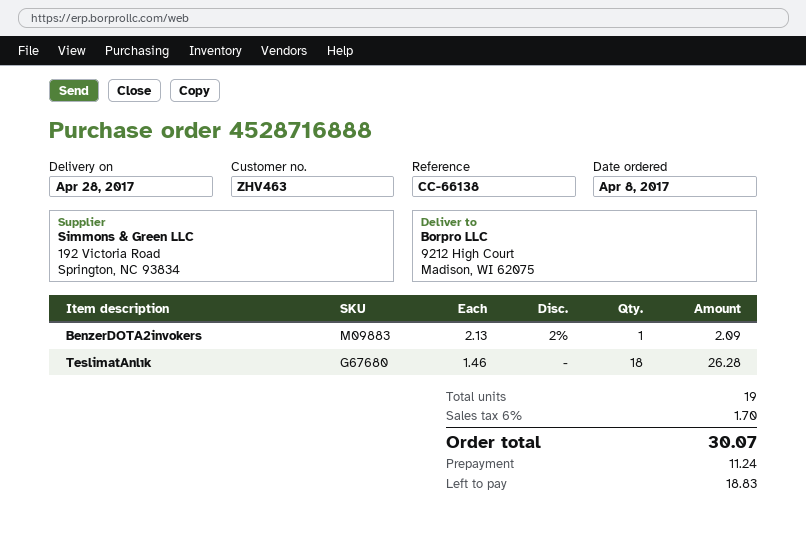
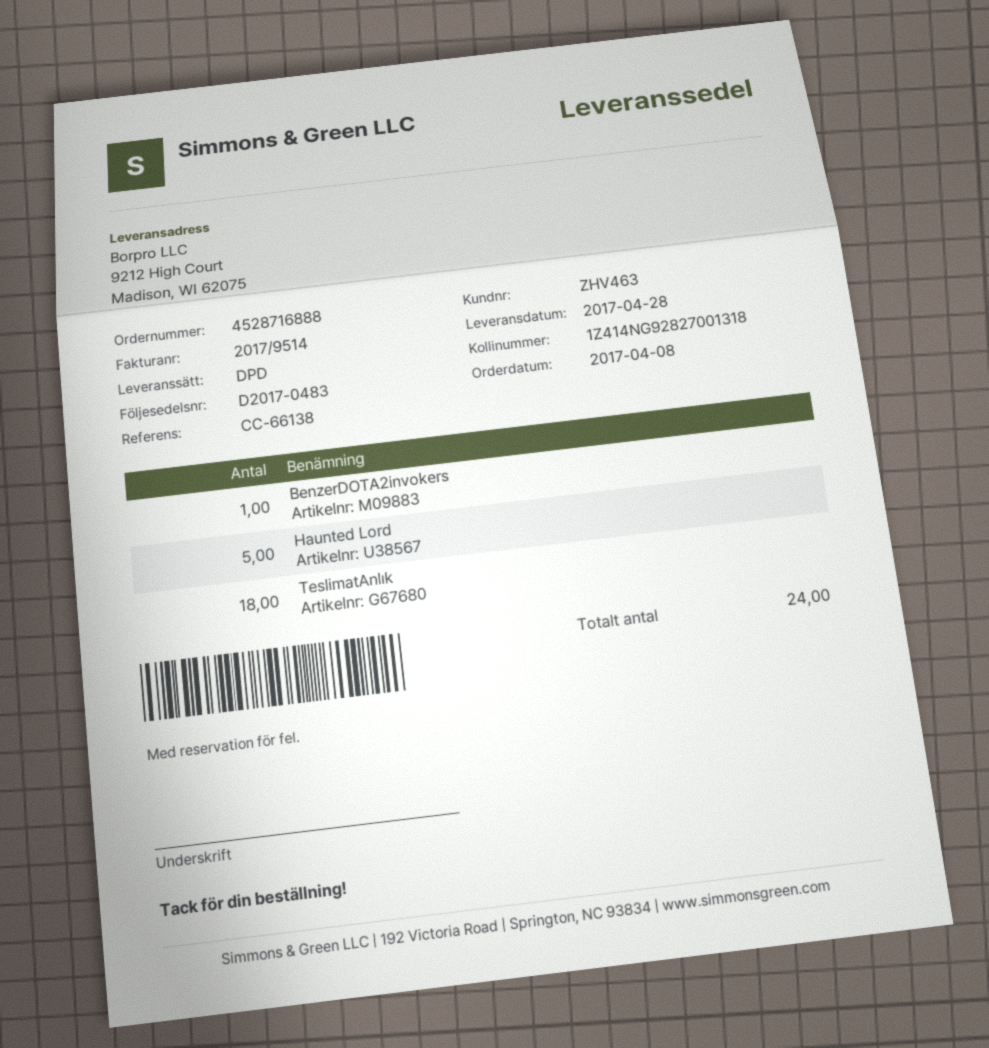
Haunted Lord: none -> 5
total quantity: 19 -> 24

